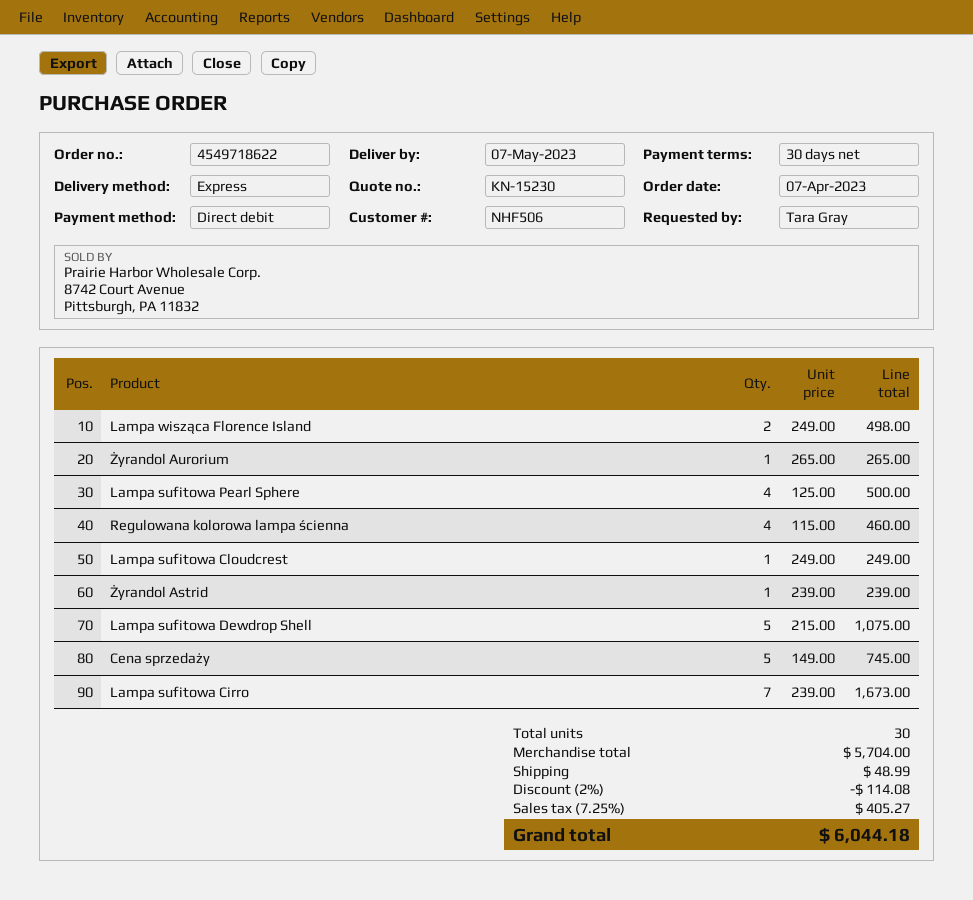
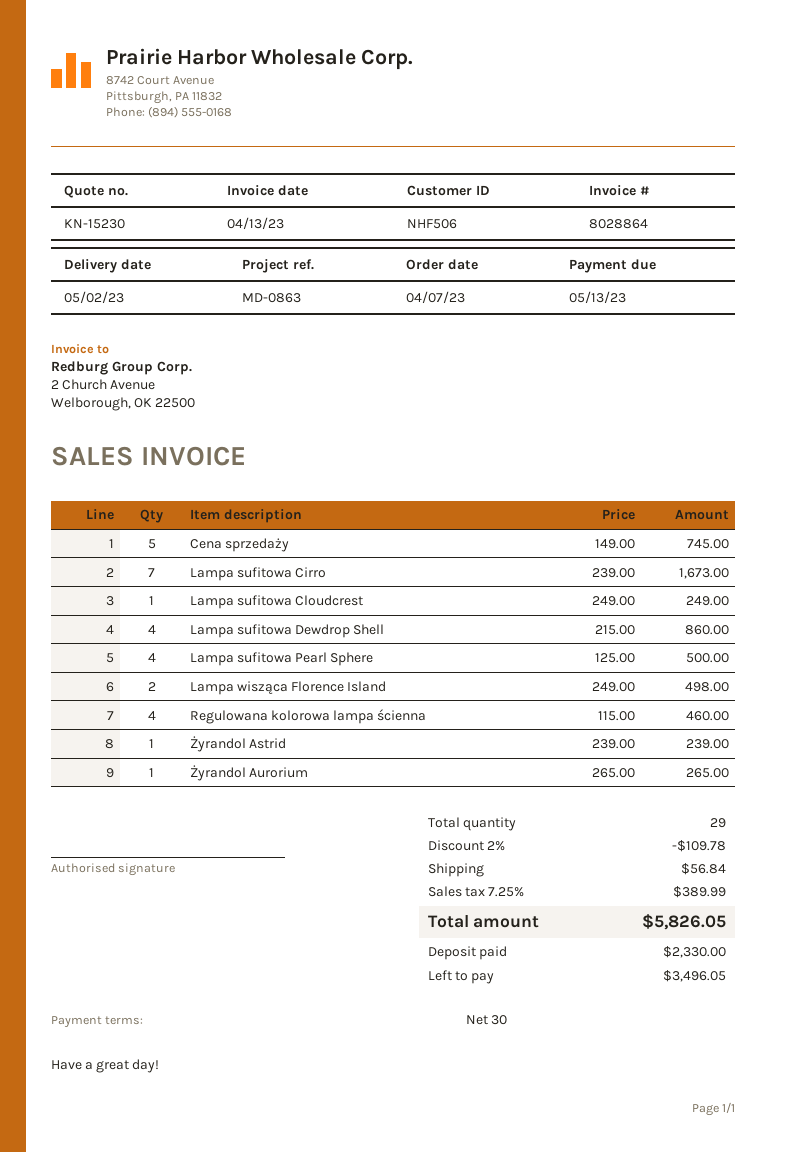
delivery date: 2023-05-07 -> 2023-05-02
Lampa sufitowa Dewdrop Shell: 5 x 215.00 = 1075.00 -> 4 x 215.00 = 860.00
total quantity: 30 -> 29
discount: 2% = 114.08 -> 2% = 109.78
shipping: 48.99 -> 56.84
tax: 7.25% = 405.27 -> 7.25% = 389.99
total: 6044.18 -> 5826.05

